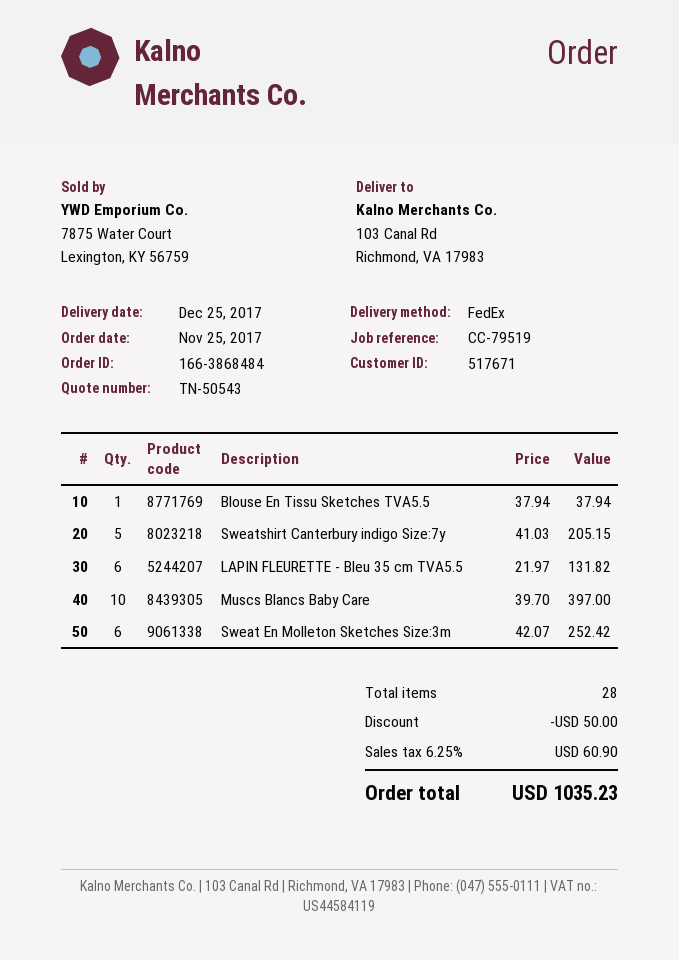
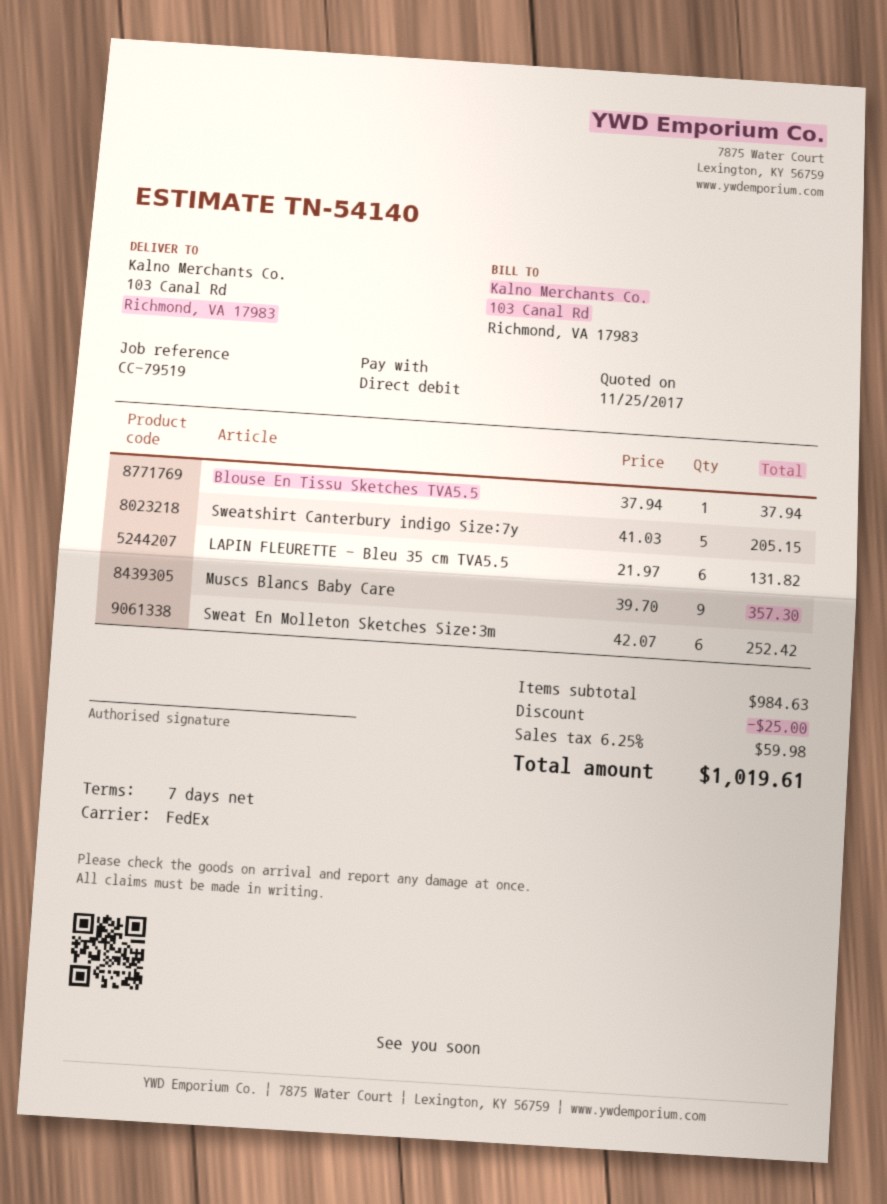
quote number: TN-50543 -> TN-54140
Muscs Blancs Baby Care: 10 x 39.70 = 397.00 -> 9 x 39.70 = 357.30
discount: 50.00 -> 25.00
tax: 6.25% = 60.90 -> 6.25% = 59.98
total: 1035.23 -> 1019.61

